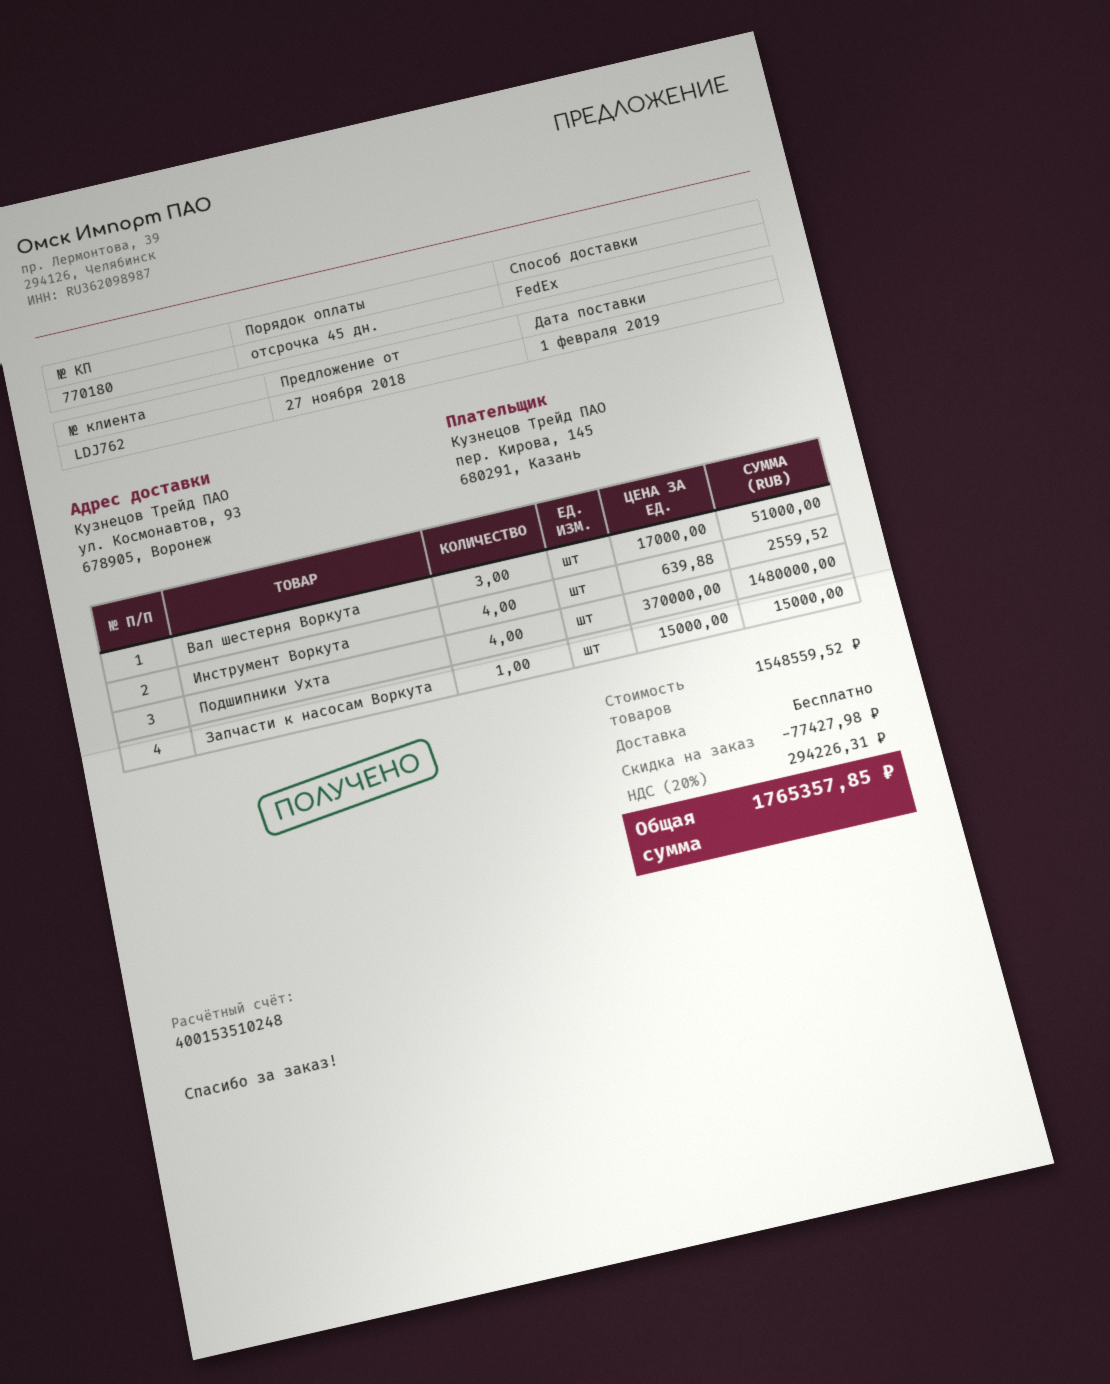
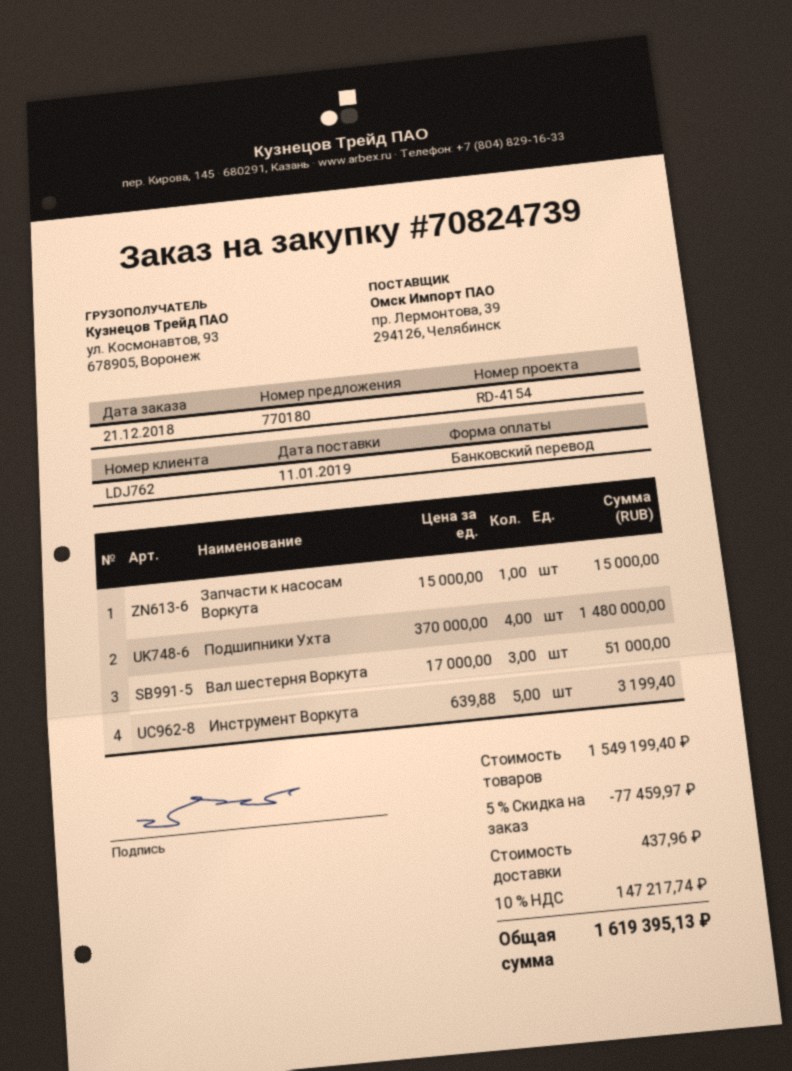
delivery date: 2019-02-01 -> 2019-01-11
Инструмент Воркута: 4 x 639.88 = 2559.52 -> 5 x 639.88 = 3199.40
subtotal: 1548559.52 -> 1549199.40
discount: 77427.98 -> 77459.97
shipping: 0.00 -> 437.96
tax: 20% = 294226.31 -> 10% = 147217.74
total: 1765357.85 -> 1619395.13

